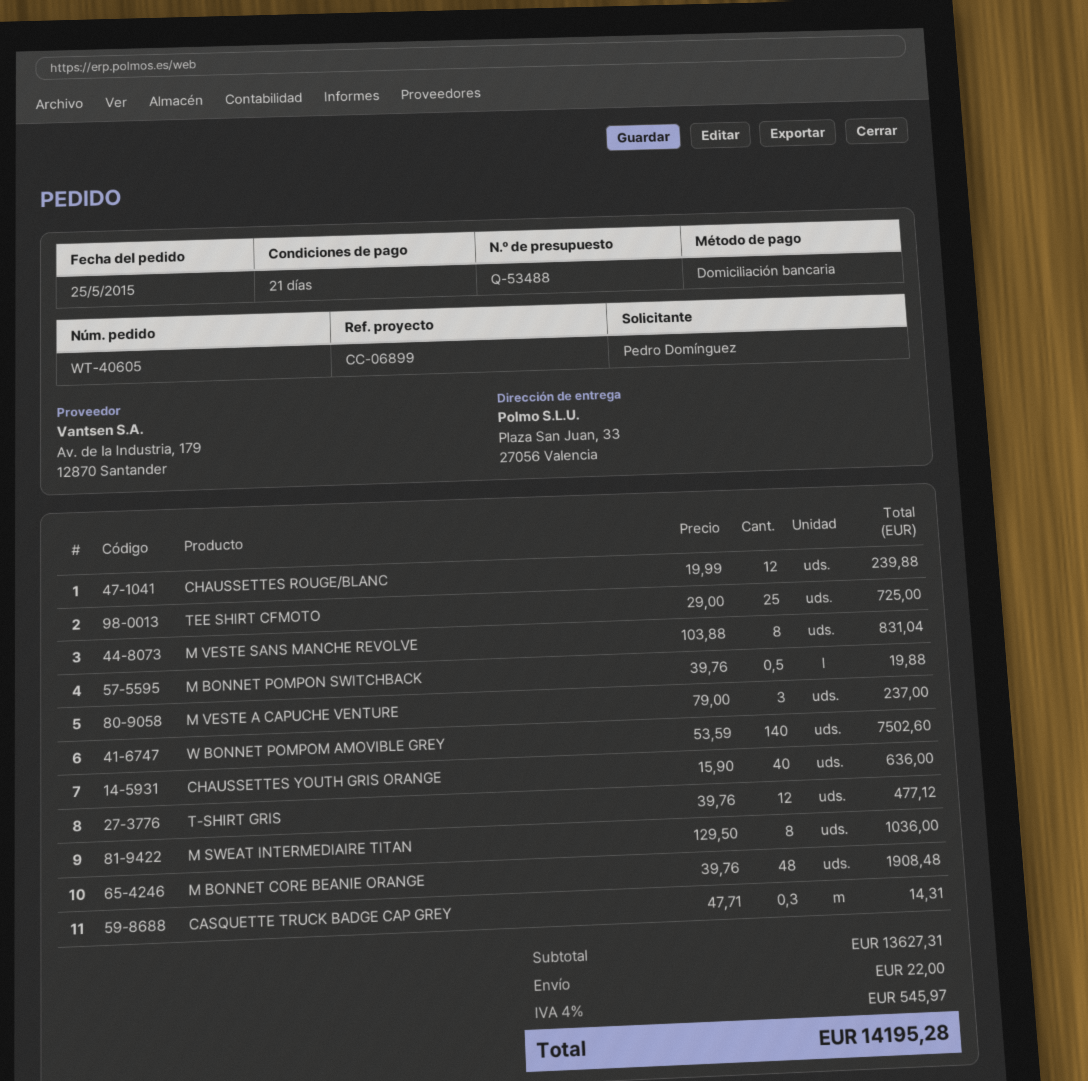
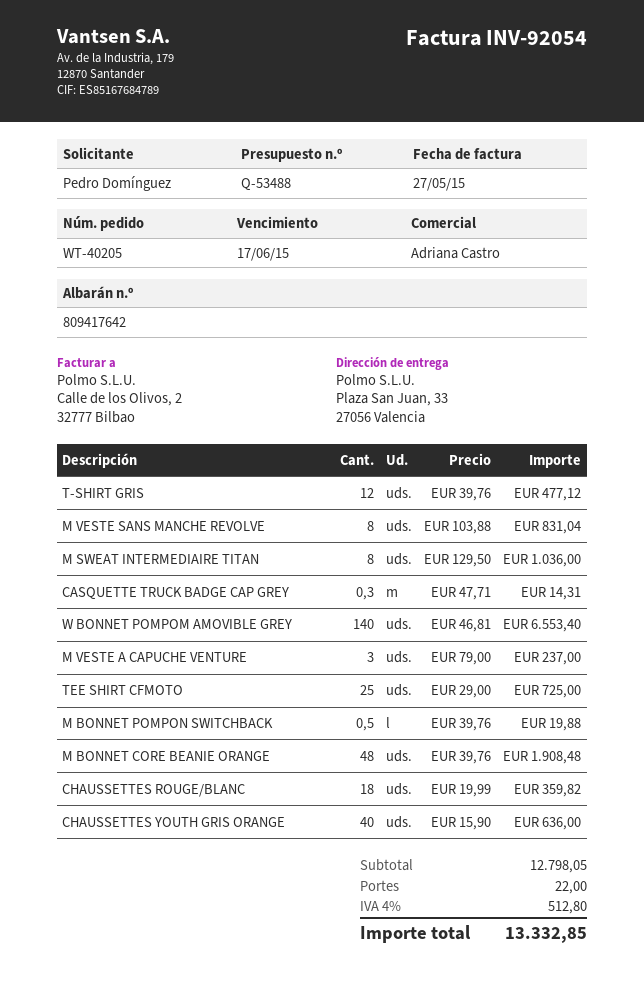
order number: WT-40605 -> WT-40205
CHAUSSETTES ROUGE/BLANC: 12 x 19.99 = 239.88 -> 18 x 19.99 = 359.82
W BONNET POMPOM AMOVIBLE GREY: 140 x 53.59 = 7502.60 -> 140 x 46.81 = 6553.40
subtotal: 13627.31 -> 12798.05
tax: 4% = 545.97 -> 4% = 512.80
total: 14195.28 -> 13332.85

